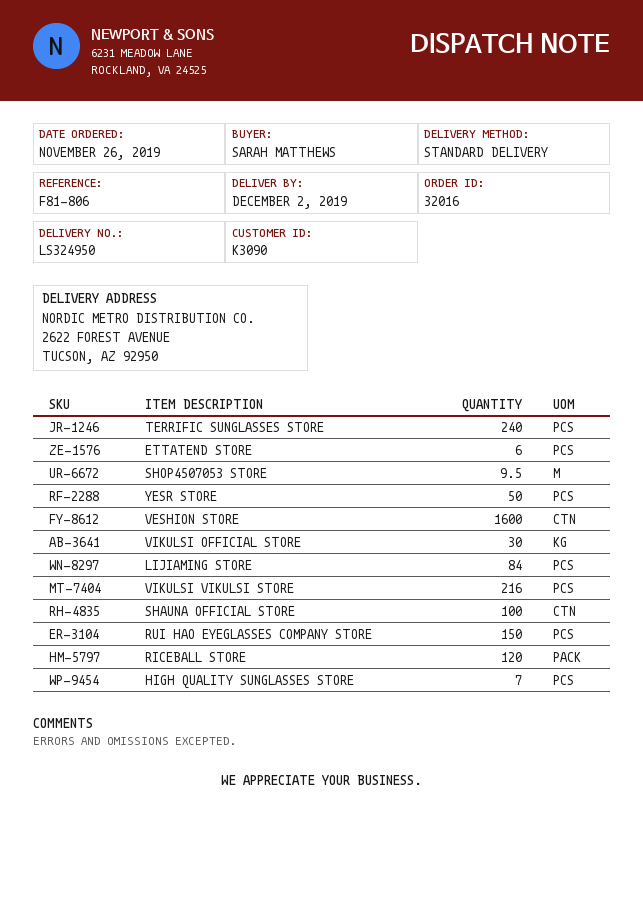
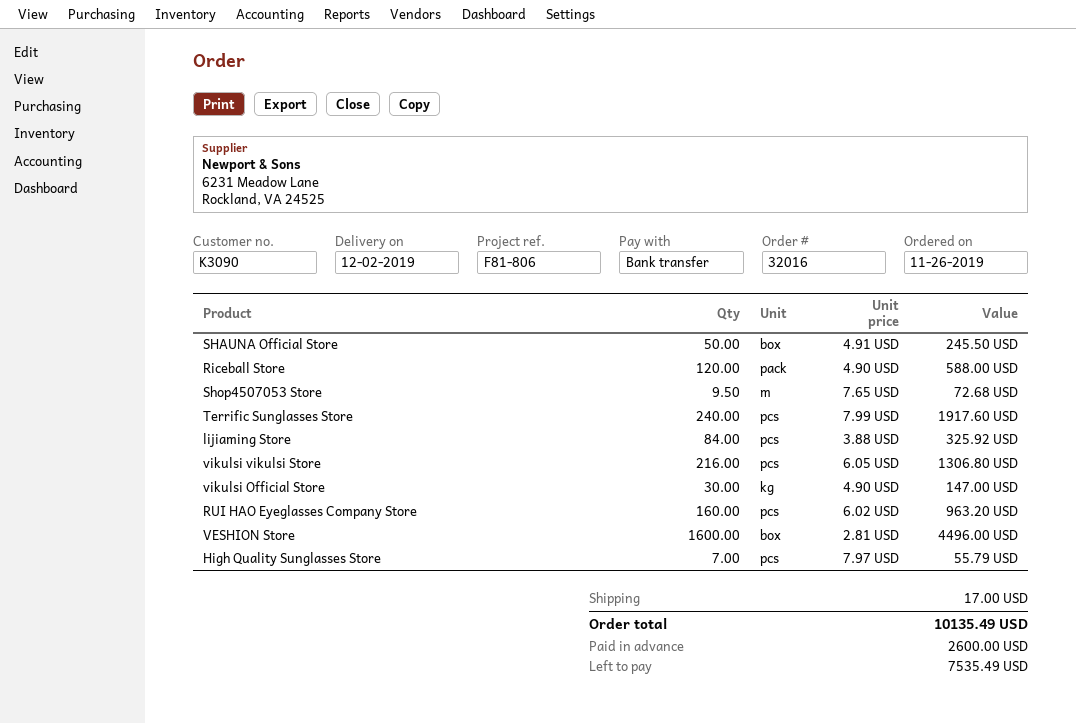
ETTATEND STORE: 6 -> none
YESR STORE: 50 -> none
SHAUNA OFFICIAL STORE: 100 -> 50
RUI HAO EYEGLASSES COMPANY STORE: 150 -> 160

